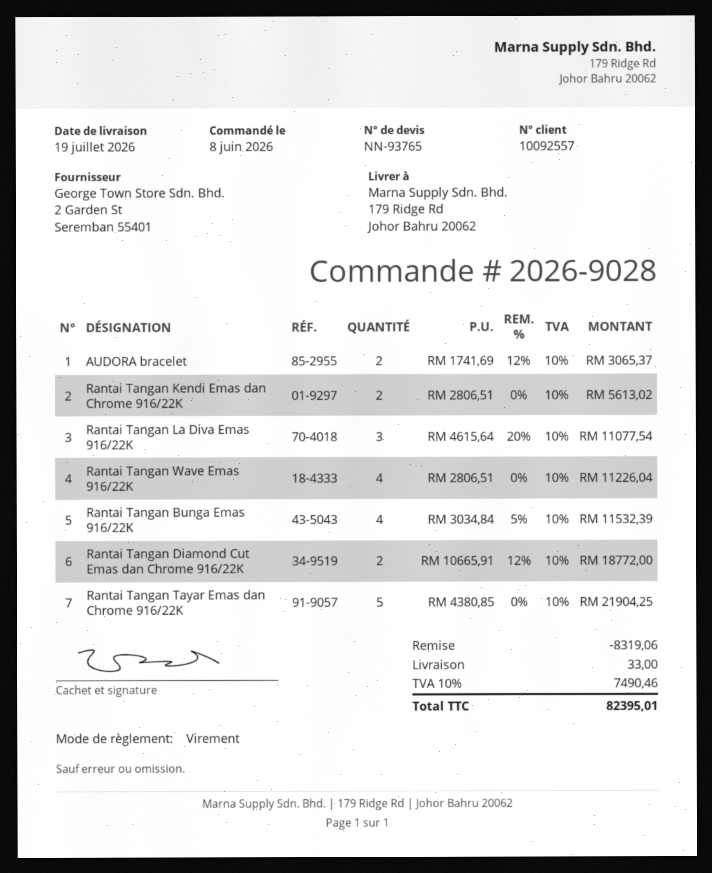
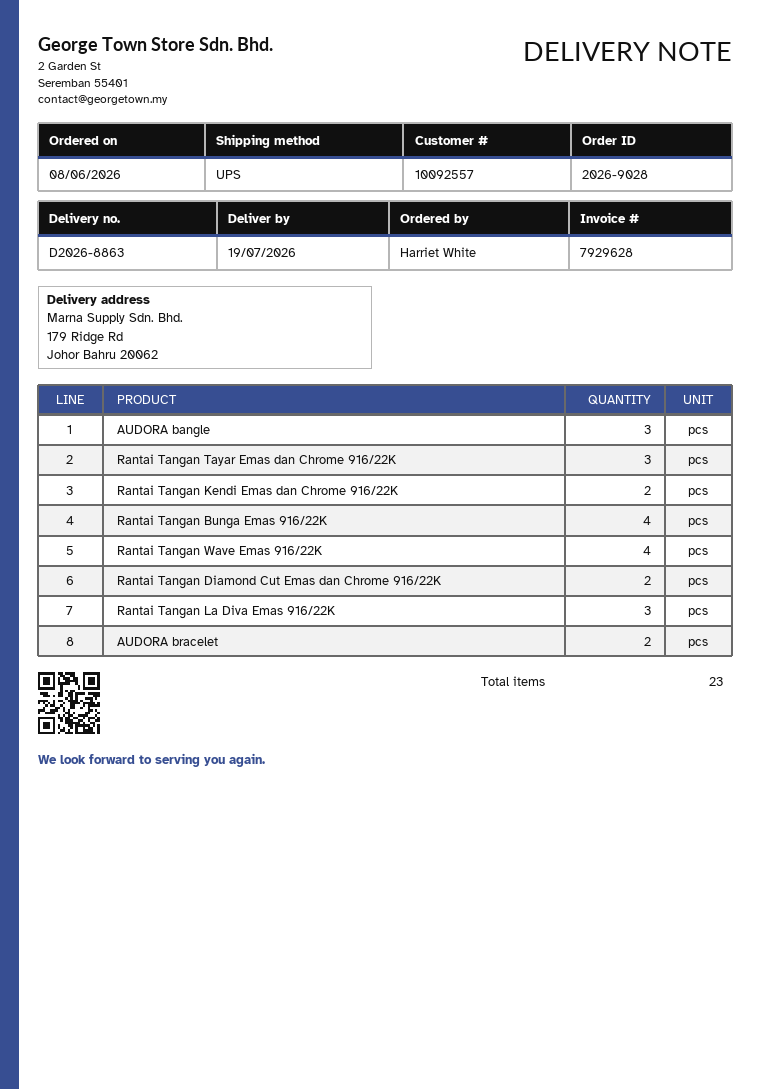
Rantai Tangan Tayar Emas dan Chrome 916/22K: 5 -> 3
AUDORA bangle: none -> 3

